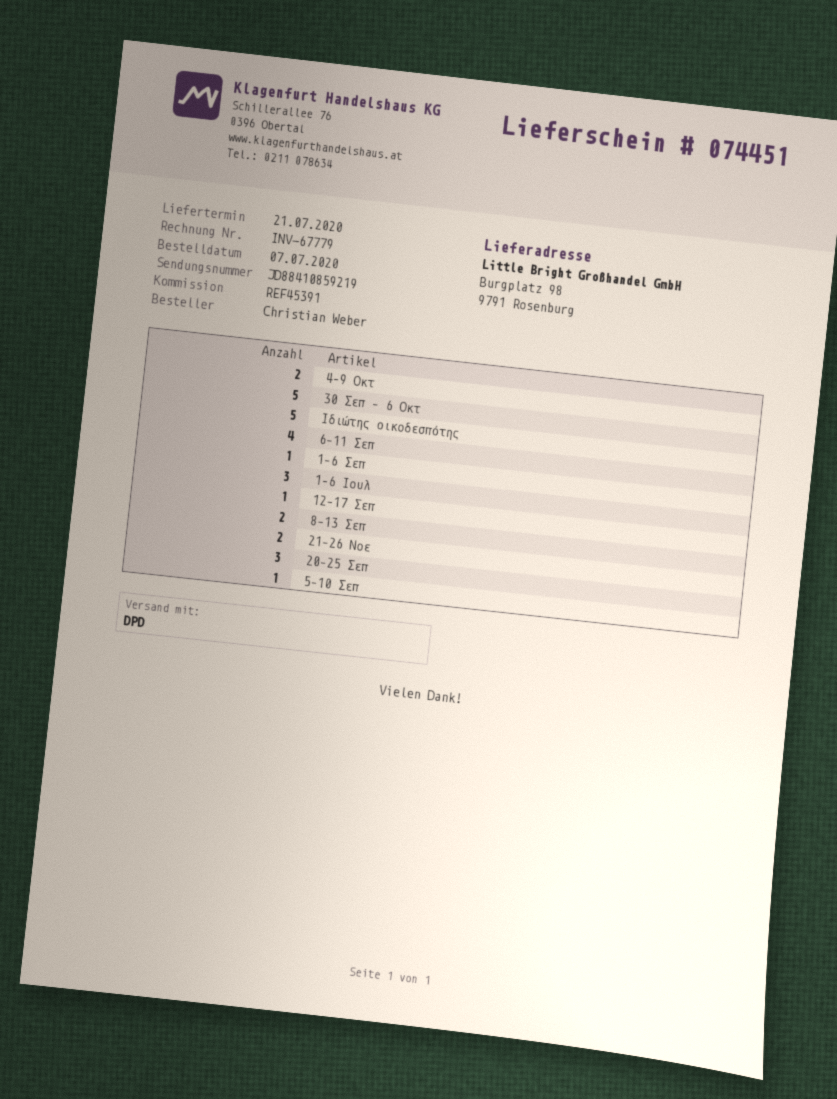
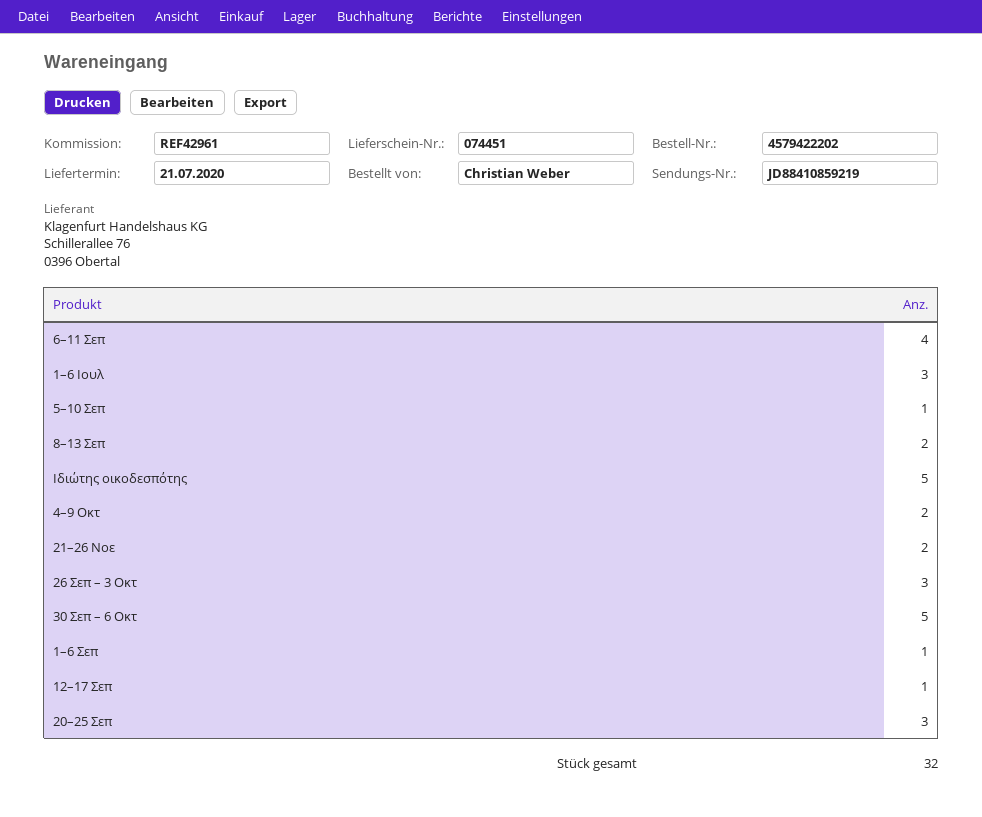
reference: REF45391 -> REF42961
26 Σεπ – 3 Οκτ: none -> 3

